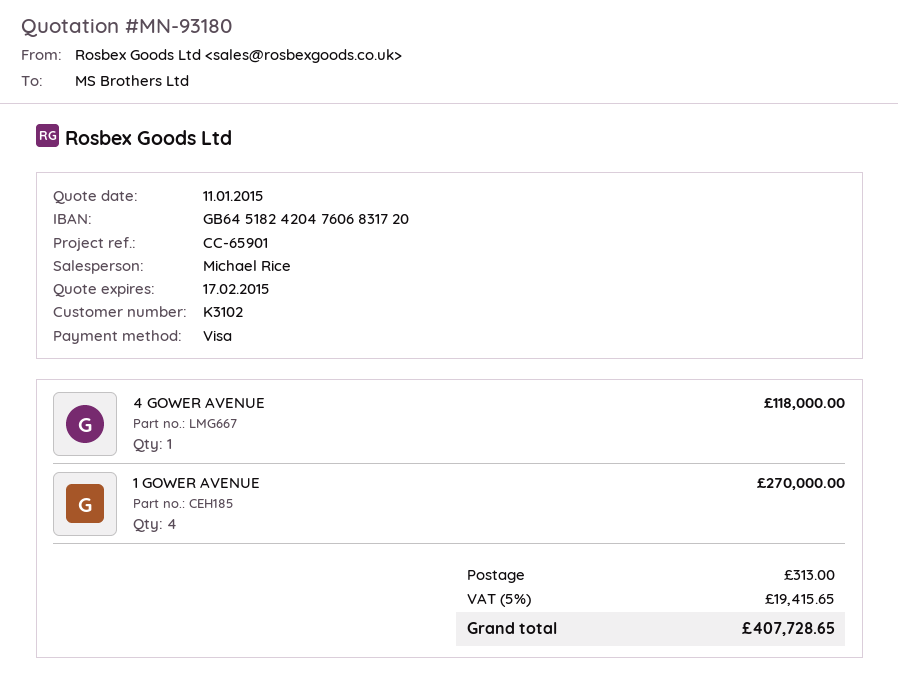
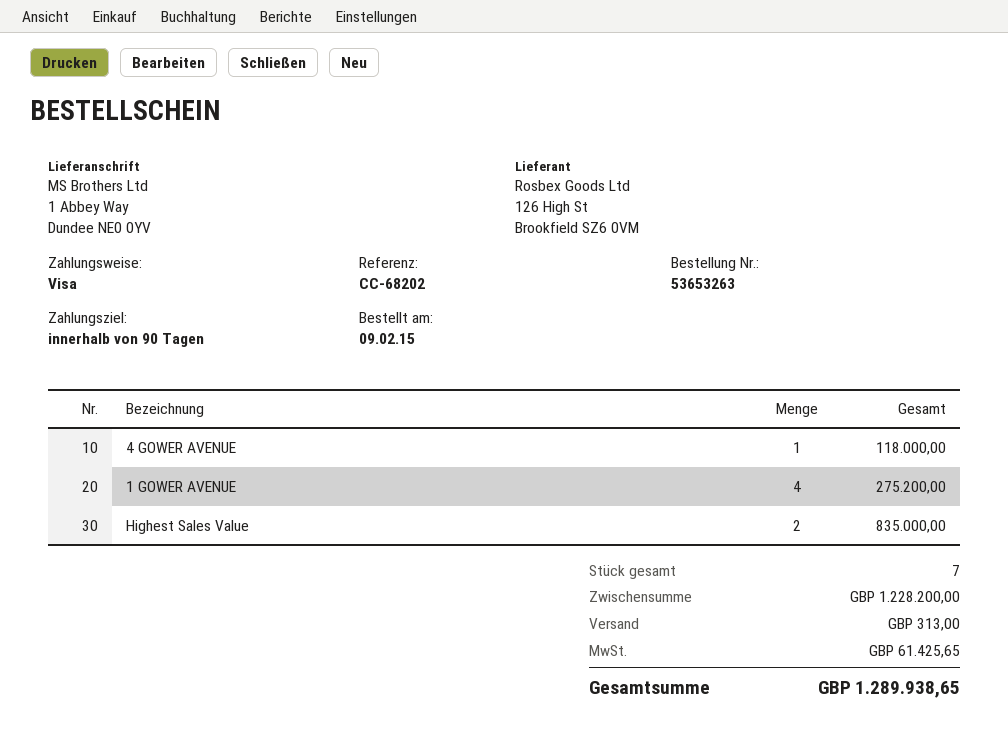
reference: CC-65901 -> CC-68202
1 GOWER AVENUE: 4 for 270000.00 -> 4 for 275200.00
Highest Sales Value: none -> 2 for 835000.00
tax: 19415.65 -> 61425.65
total: 407728.65 -> 1289938.65

